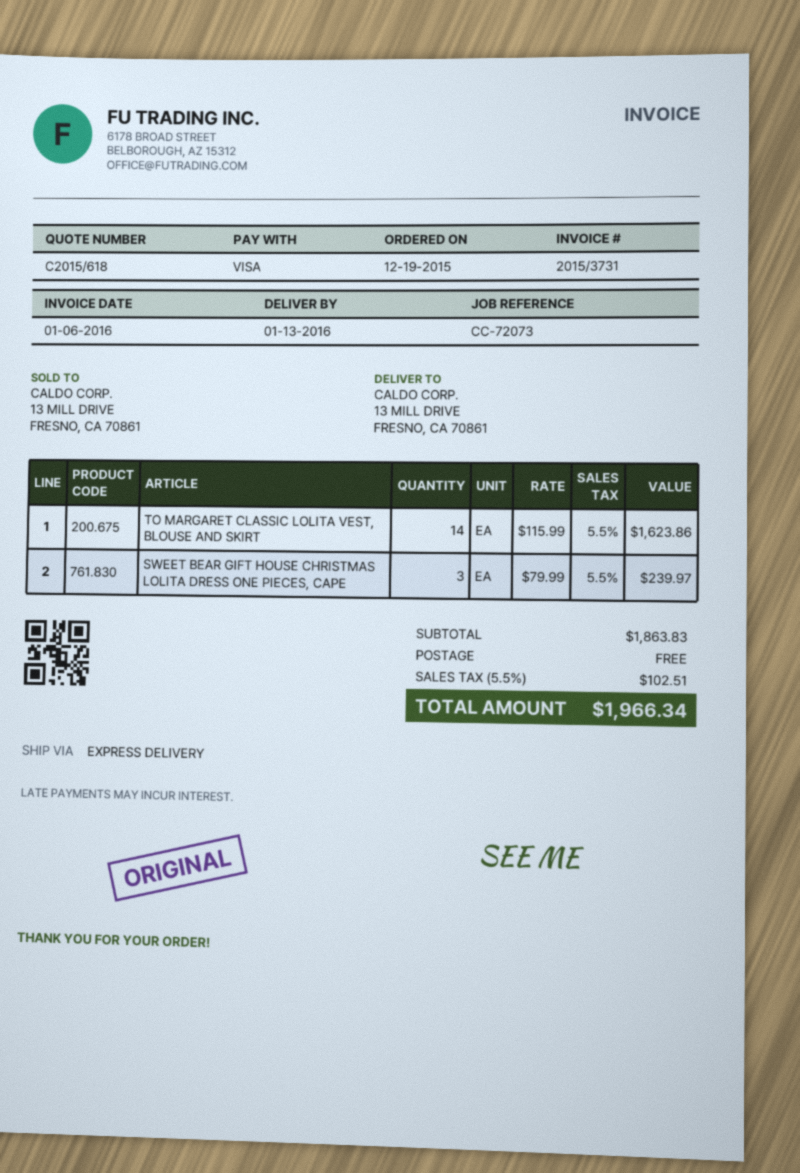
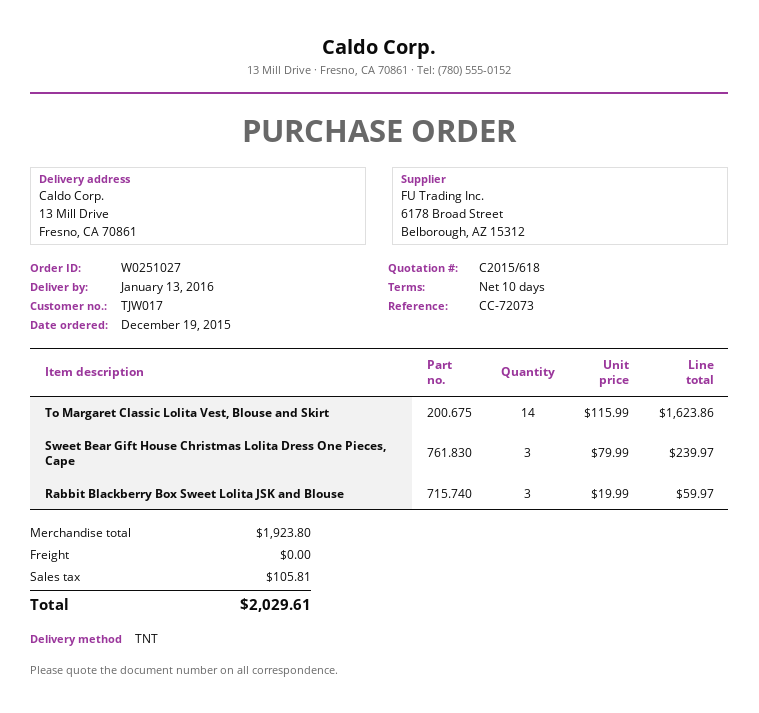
shipping method: express -> TNT
Rabbit Blackberry Box Sweet Lolita JSK and Blouse: none -> 3 x 19.99 = 59.97
subtotal: 1863.83 -> 1923.80
tax: 102.51 -> 105.81
total: 1966.34 -> 2029.61

